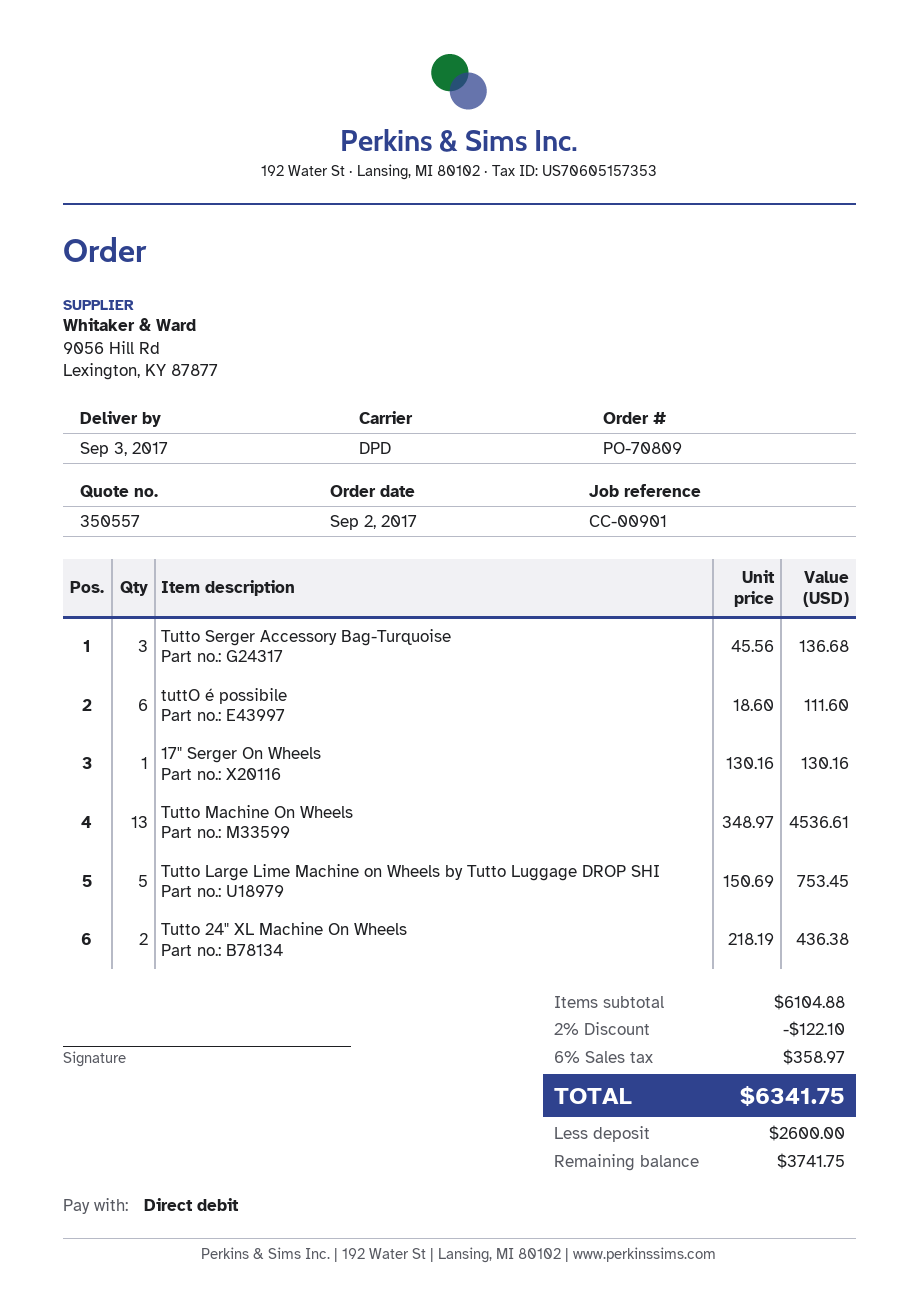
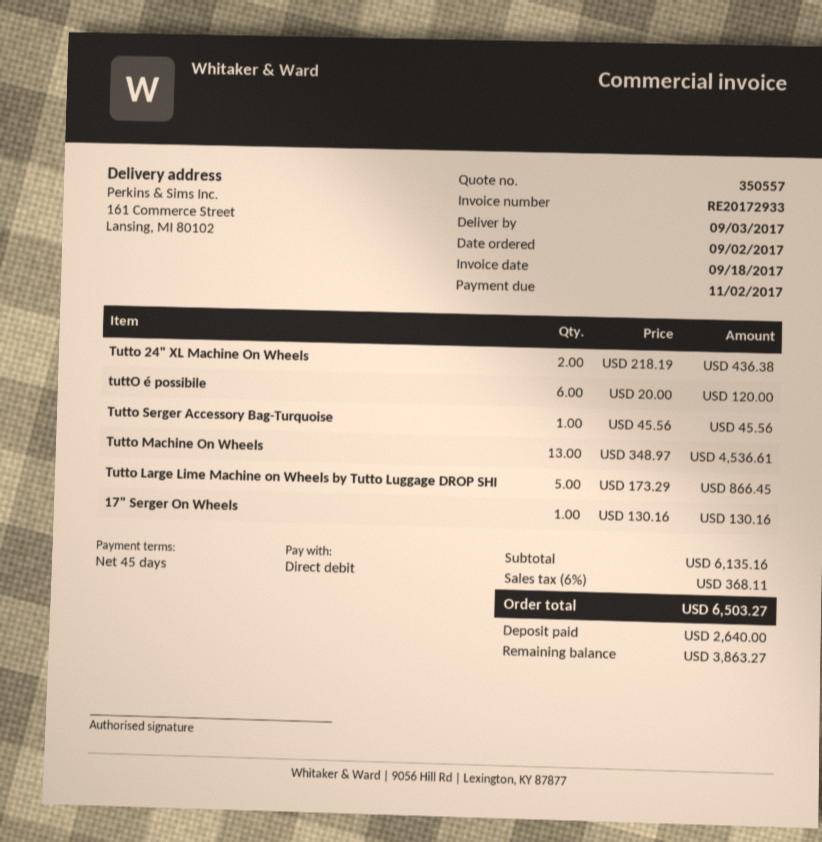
Tutto Serger Accessory Bag-Turquoise: 3 x 45.56 = 136.68 -> 1 x 45.56 = 45.56
tuttO é possibile: 6 x 18.60 = 111.60 -> 6 x 20.00 = 120.00
Tutto Large Lime Machine on Wheels by Tutto Luggage DROP SHI: 5 x 150.69 = 753.45 -> 5 x 173.29 = 866.45
subtotal: 6104.88 -> 6135.16
discount: 2% = 122.10 -> none
tax: 6% = 358.97 -> 6% = 368.11
total: 6341.75 -> 6503.27
deposit: 2600.00 -> 2640.00
balance: 3741.75 -> 3863.27

